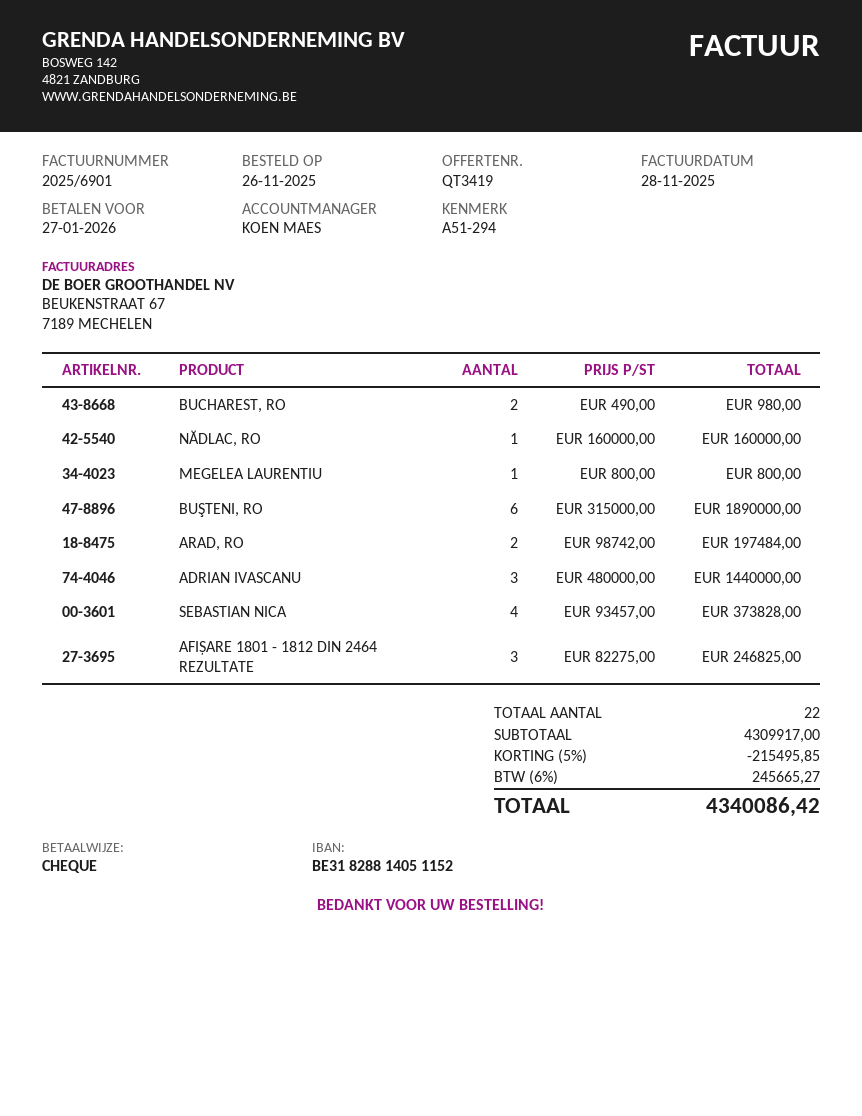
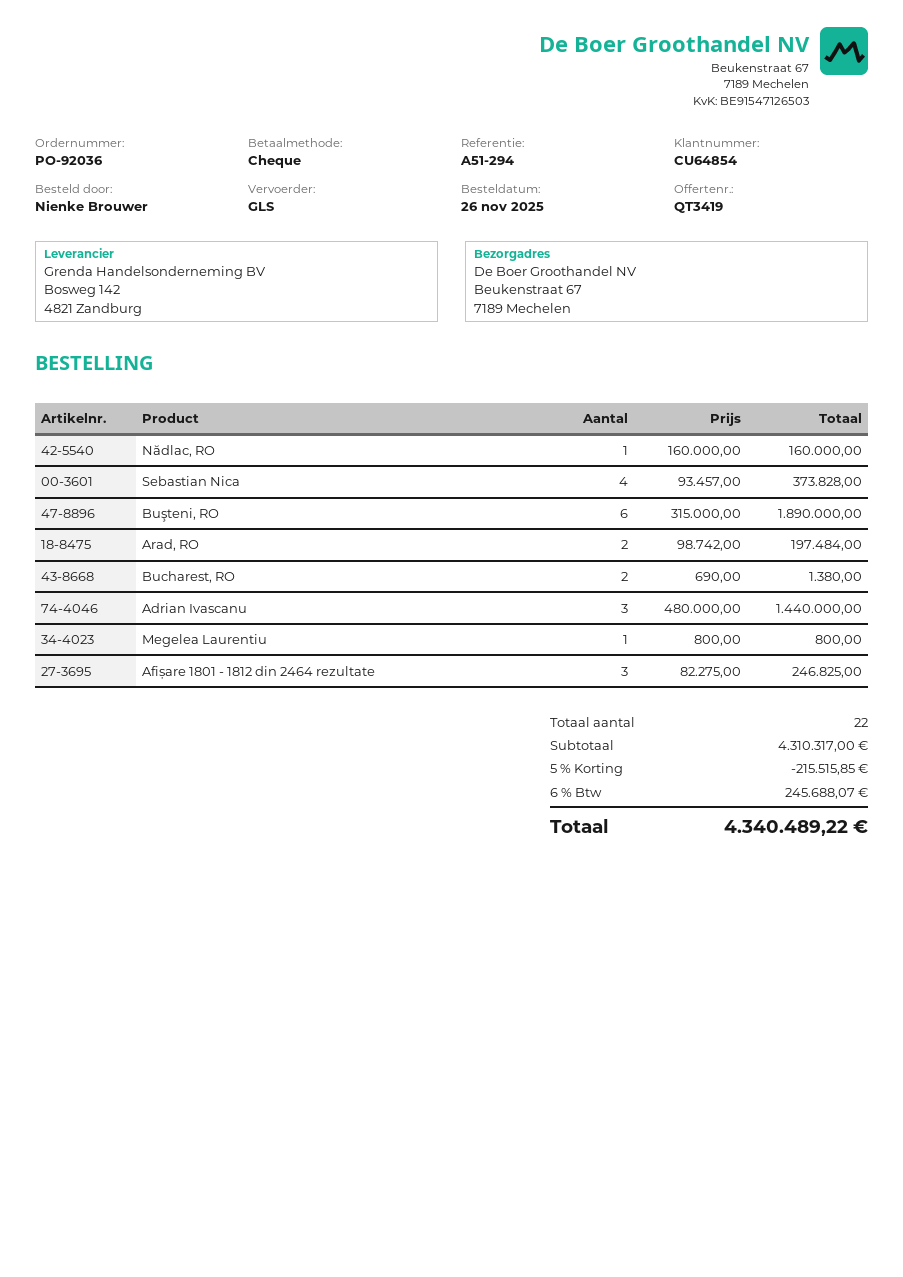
BUCHAREST, RO: 2 x 490.00 = 980.00 -> 2 x 690.00 = 1380.00
subtotal: 4309917.00 -> 4310317.00
discount: 5% = 215495.85 -> 5% = 215515.85
tax: 6% = 245665.27 -> 6% = 245688.07
total: 4340086.42 -> 4340489.22

